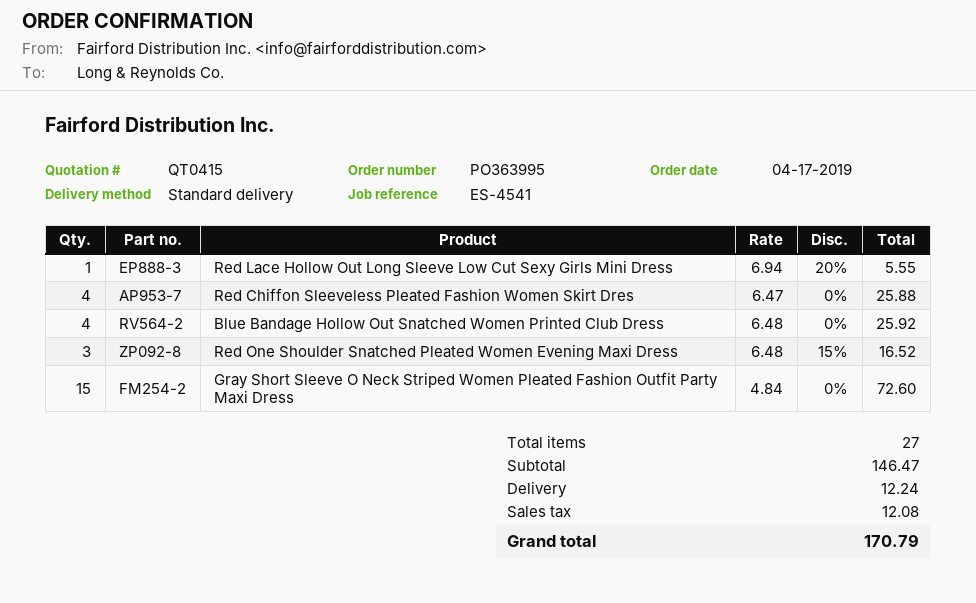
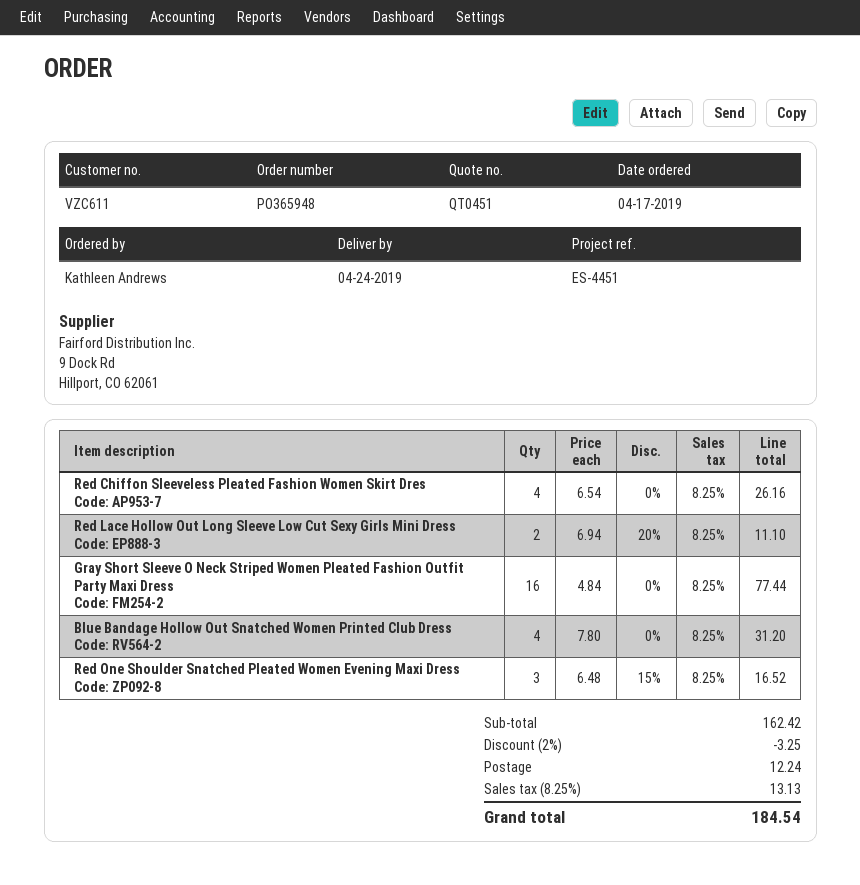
quote number: QT0415 -> QT0451
order number: PO363995 -> PO365948
reference: ES-4541 -> ES-4451
Red Lace Hollow Out Long Sleeve Low Cut Sexy Girls Mini Dress: 1 x 6.94 - 20% = 5.55 -> 2 x 6.94 - 20% = 11.10
Red Chiffon Sleeveless Pleated Fashion Women Skirt Dres: 4 x 6.47 = 25.88 -> 4 x 6.54 = 26.16
Blue Bandage Hollow Out Snatched Women Printed Club Dress: 4 x 6.48 = 25.92 -> 4 x 7.80 = 31.20
Gray Short Sleeve O Neck Striped Women Pleated Fashion Outfit Party Maxi Dress: 15 x 4.84 = 72.60 -> 16 x 4.84 = 77.44
subtotal: 146.47 -> 162.42
discount: none -> 2% = 3.25
tax: 12.08 -> 13.13
total: 170.79 -> 184.54

